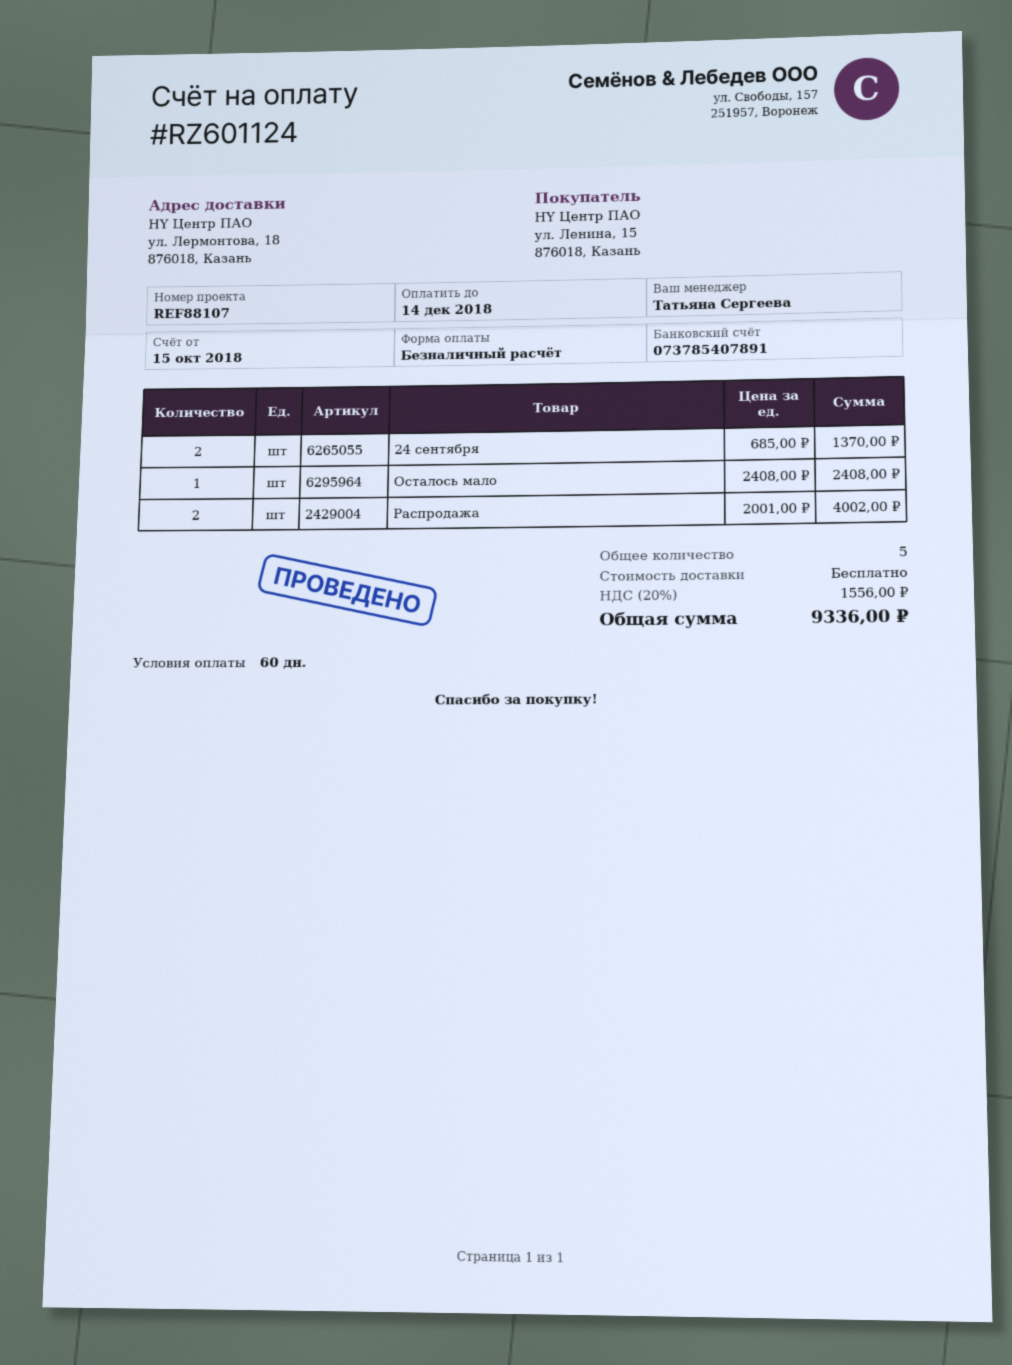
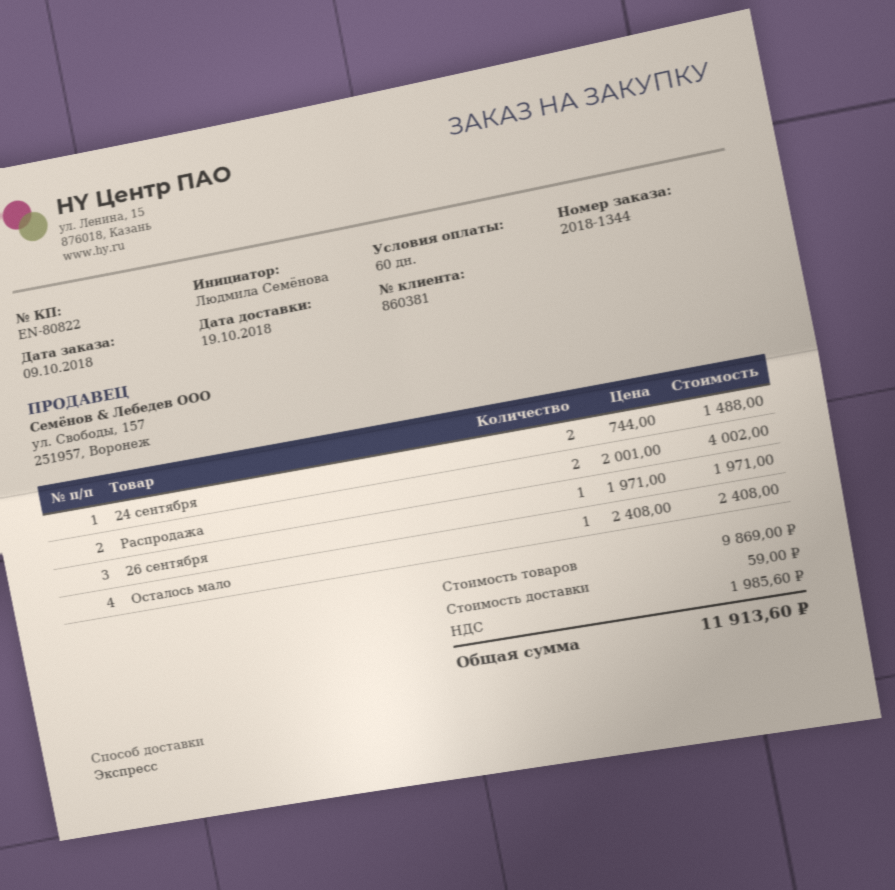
24 сентября: 2 x 685.00 = 1370.00 -> 2 x 744.00 = 1488.00
26 сентября: none -> 1 x 1971.00 = 1971.00
shipping: 0.00 -> 59.00
tax: 1556.00 -> 1985.60
total: 9336.00 -> 11913.60

